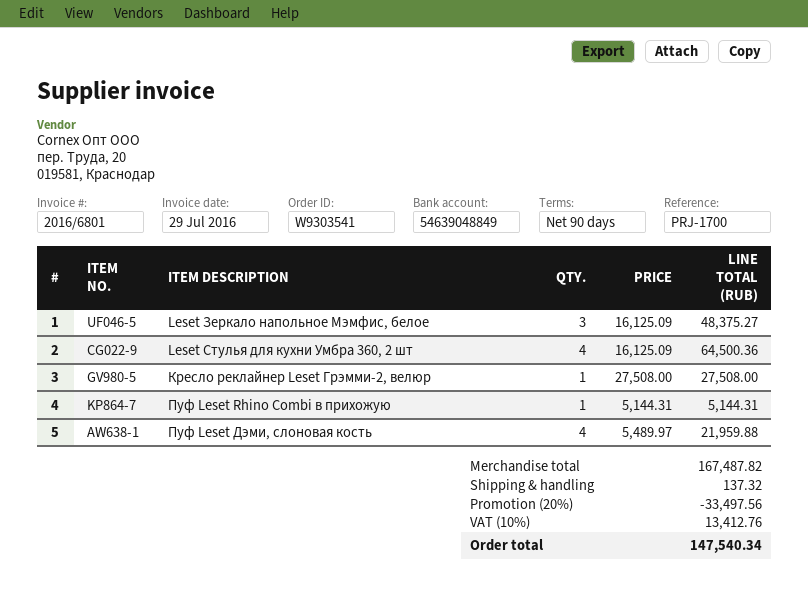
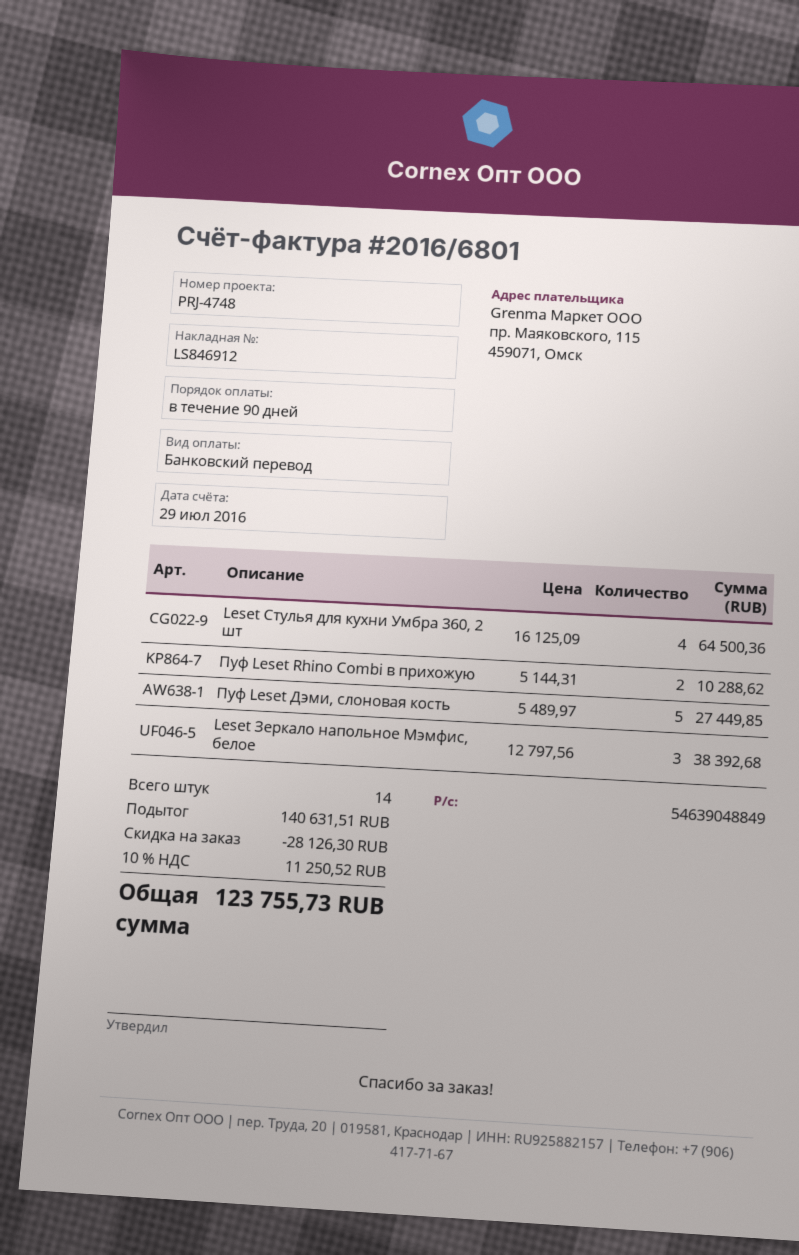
reference: PRJ-1700 -> PRJ-4748
Leset Зеркало напольное Мэмфис, белое: 3 x 16125.09 = 48375.27 -> 3 x 12797.56 = 38392.68
Кресло реклайнер Leset Грэмми-2, велюр: 1 x 27508.00 = 27508.00 -> none
Пуф Leset Rhino Combi в прихожую: 1 x 5144.31 = 5144.31 -> 2 x 5144.31 = 10288.62
Пуф Leset Дэми, слоновая кость: 4 x 5489.97 = 21959.88 -> 5 x 5489.97 = 27449.85
subtotal: 167487.82 -> 140631.51
discount: 33497.56 -> 28126.30
shipping: 137.32 -> none
tax: 10% = 13412.76 -> 10% = 11250.52
total: 147540.34 -> 123755.73

